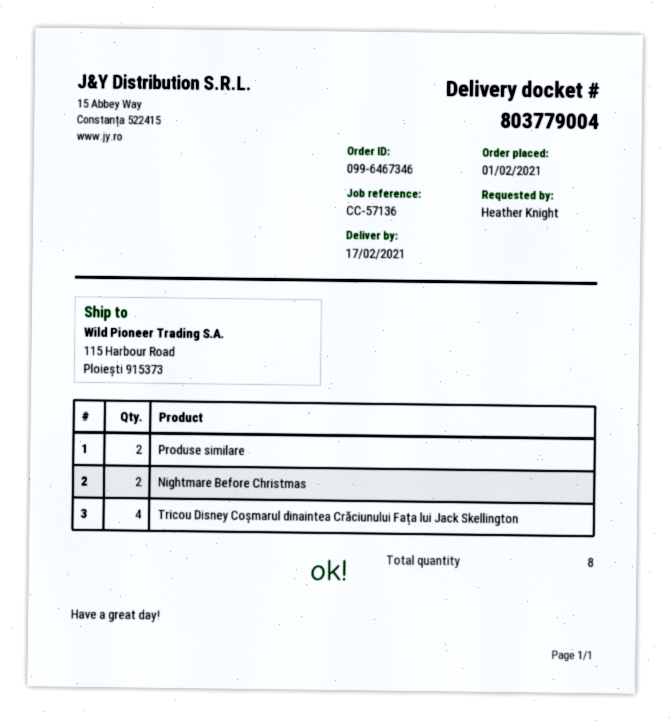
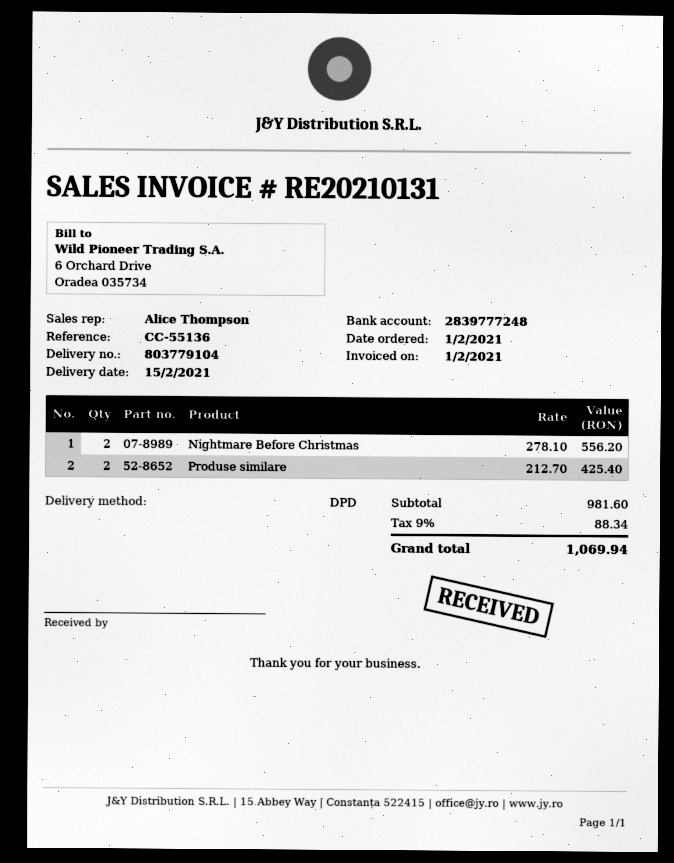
delivery note number: 803779004 -> 803779104
delivery date: 2021-02-17 -> 2021-02-15
reference: CC-57136 -> CC-55136
Tricou Disney Coșmarul dinaintea Crăciunului Fața lui Jack Skellington: 4 -> none

